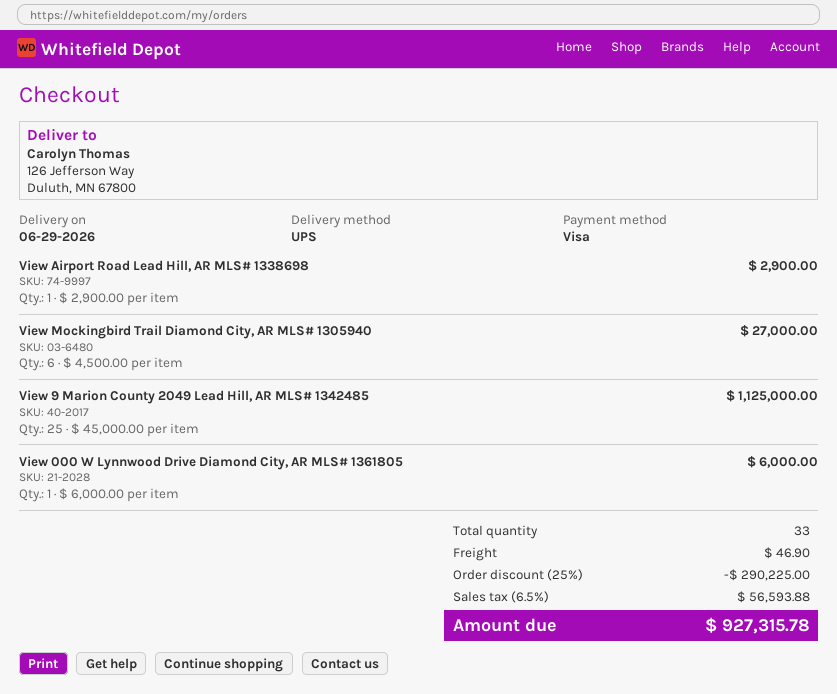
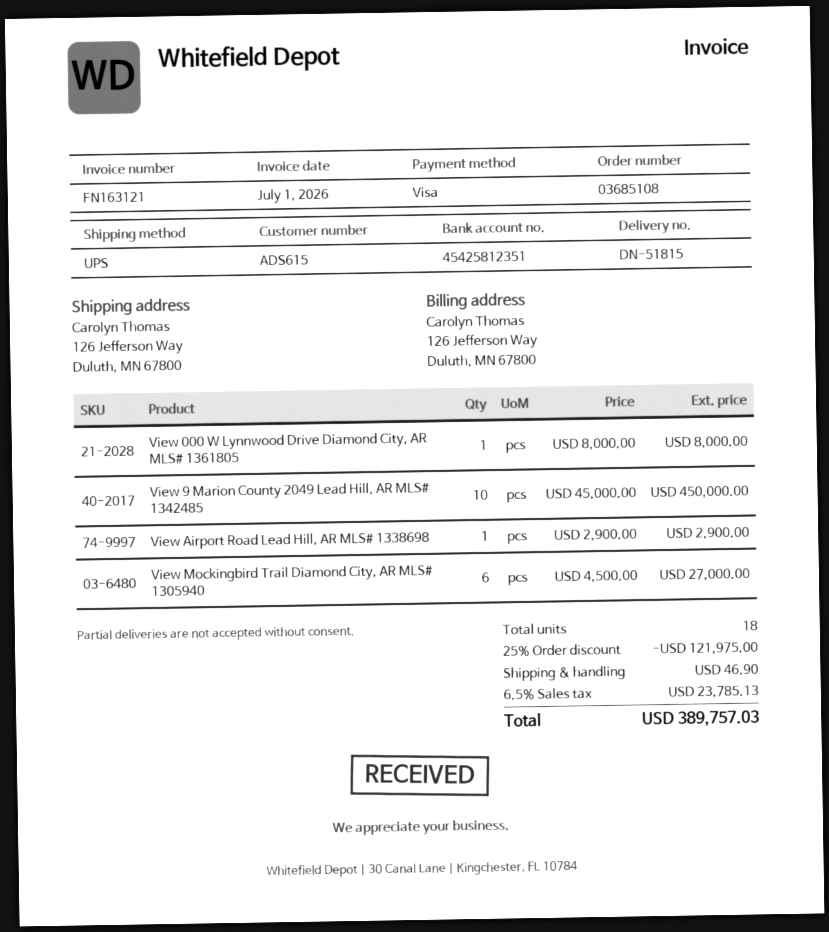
View 9 Marion County 2049 Lead Hill, AR MLS# 1342485: 25 x 45000.00 = 1125000.00 -> 10 x 45000.00 = 450000.00
View 000 W Lynnwood Drive Diamond City, AR MLS# 1361805: 1 x 6000.00 = 6000.00 -> 1 x 8000.00 = 8000.00
total quantity: 33 -> 18
discount: 25% = 290225.00 -> 25% = 121975.00
tax: 6.5% = 56593.88 -> 6.5% = 23785.13
total: 927315.78 -> 389757.03

